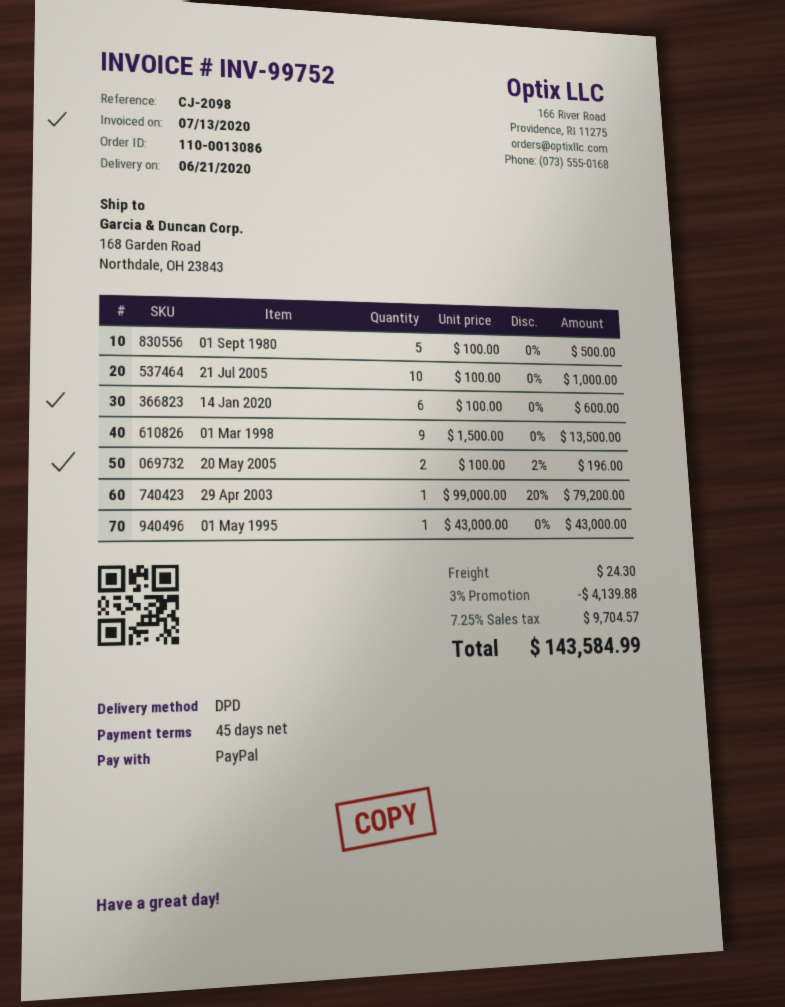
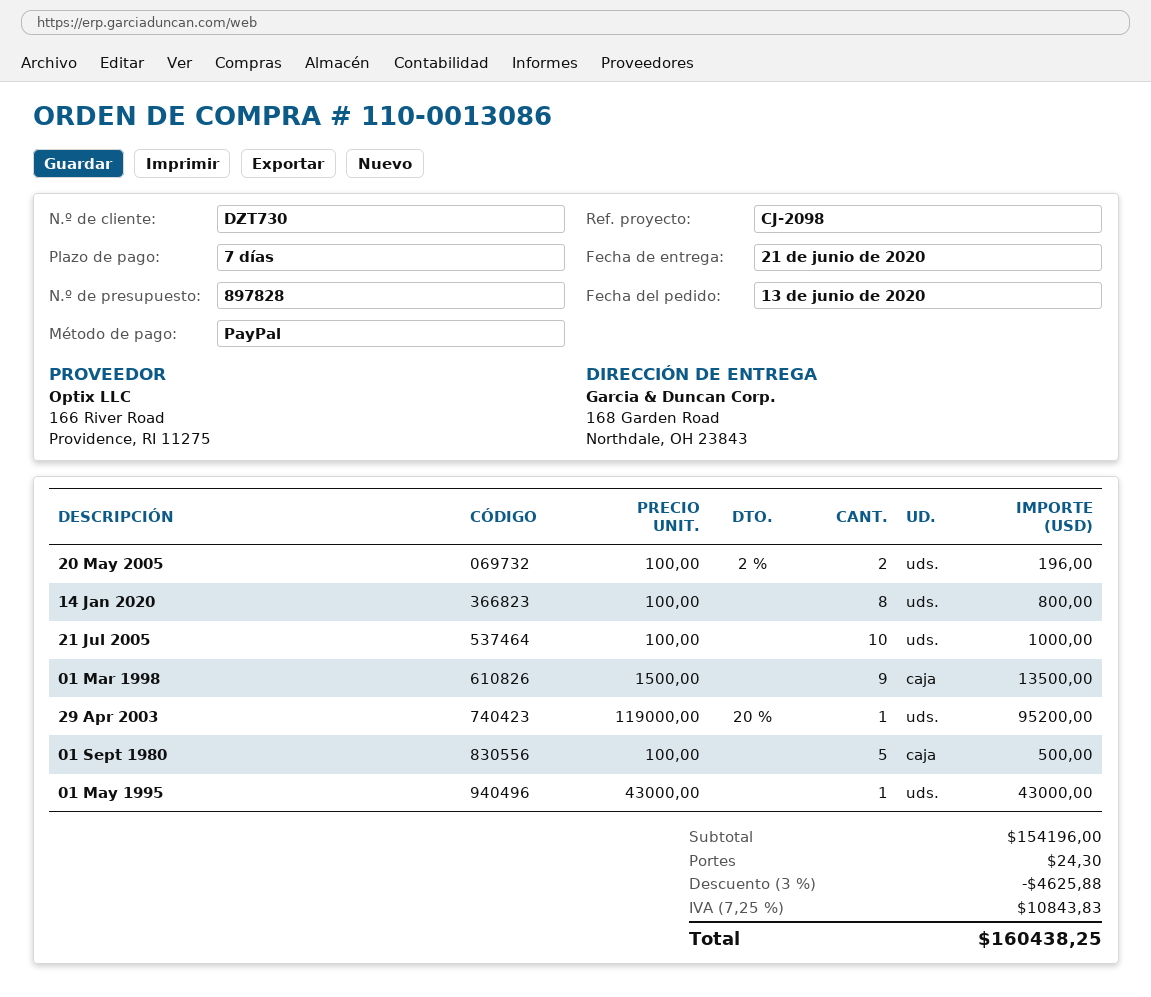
payment terms: 45 days -> 7 days
14 Jan 2020: 6 x 100.00 = 600.00 -> 8 x 100.00 = 800.00
29 Apr 2003: 1 x 99000.00 - 20% = 79200.00 -> 1 x 119000.00 - 20% = 95200.00
discount: 3% = 4139.88 -> 3% = 4625.88
tax: 7.25% = 9704.57 -> 7.25% = 10843.83
total: 143584.99 -> 160438.25

